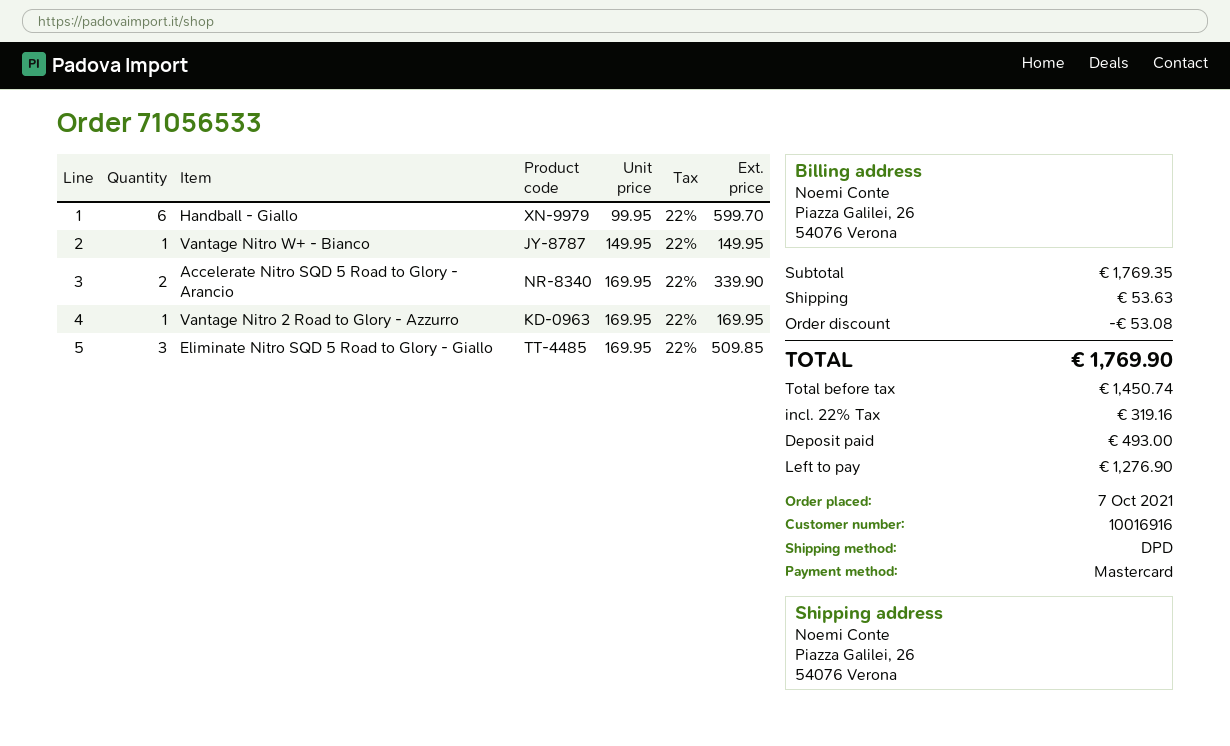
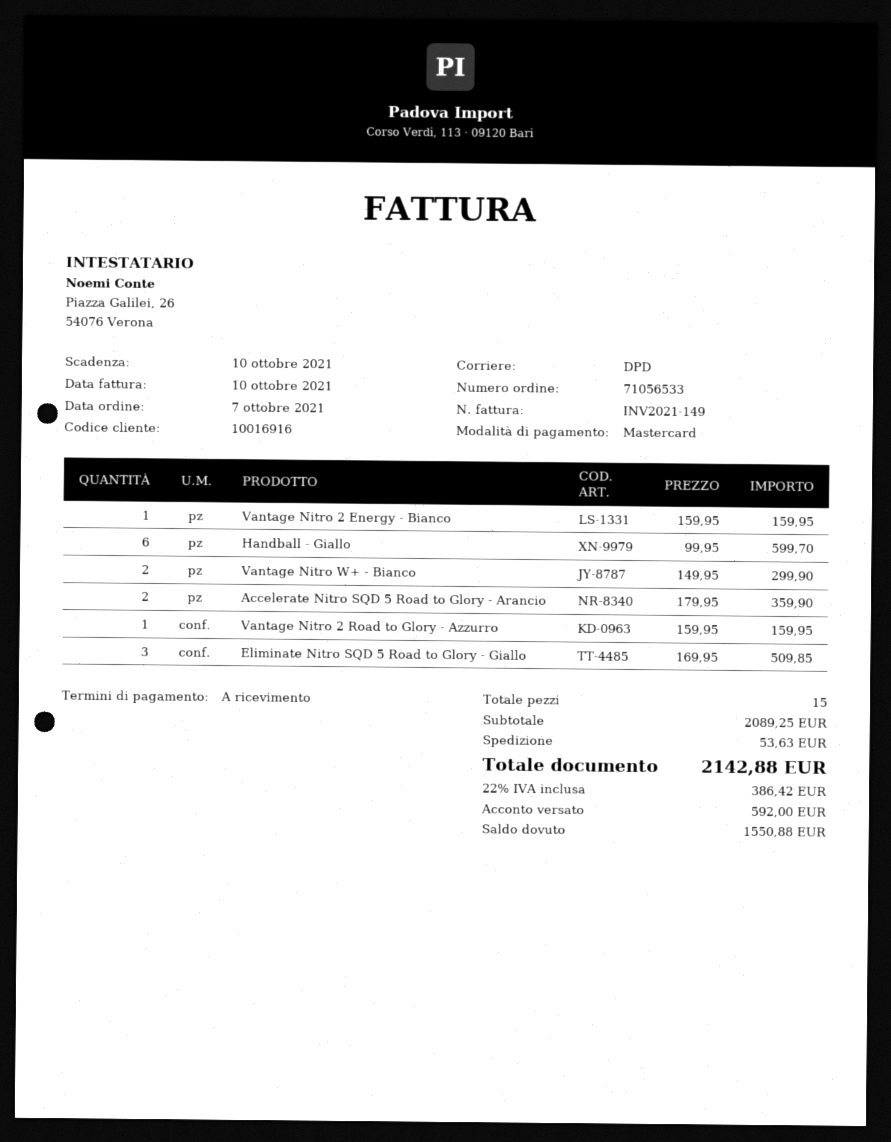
Vantage Nitro W+ - Bianco: 1 x 149.95 = 149.95 -> 2 x 149.95 = 299.90
Accelerate Nitro SQD 5 Road to Glory - Arancio: 2 x 169.95 = 339.90 -> 2 x 179.95 = 359.90
Vantage Nitro 2 Road to Glory - Azzurro: 1 x 169.95 = 169.95 -> 1 x 159.95 = 159.95
Vantage Nitro 2 Energy - Bianco: none -> 1 x 159.95 = 159.95
subtotal: 1769.35 -> 2089.25
discount: 53.08 -> none
tax: 22% = 319.16 -> 22% = 386.42
total: 1769.90 -> 2142.88
deposit: 493.00 -> 592.00
balance: 1276.90 -> 1550.88

